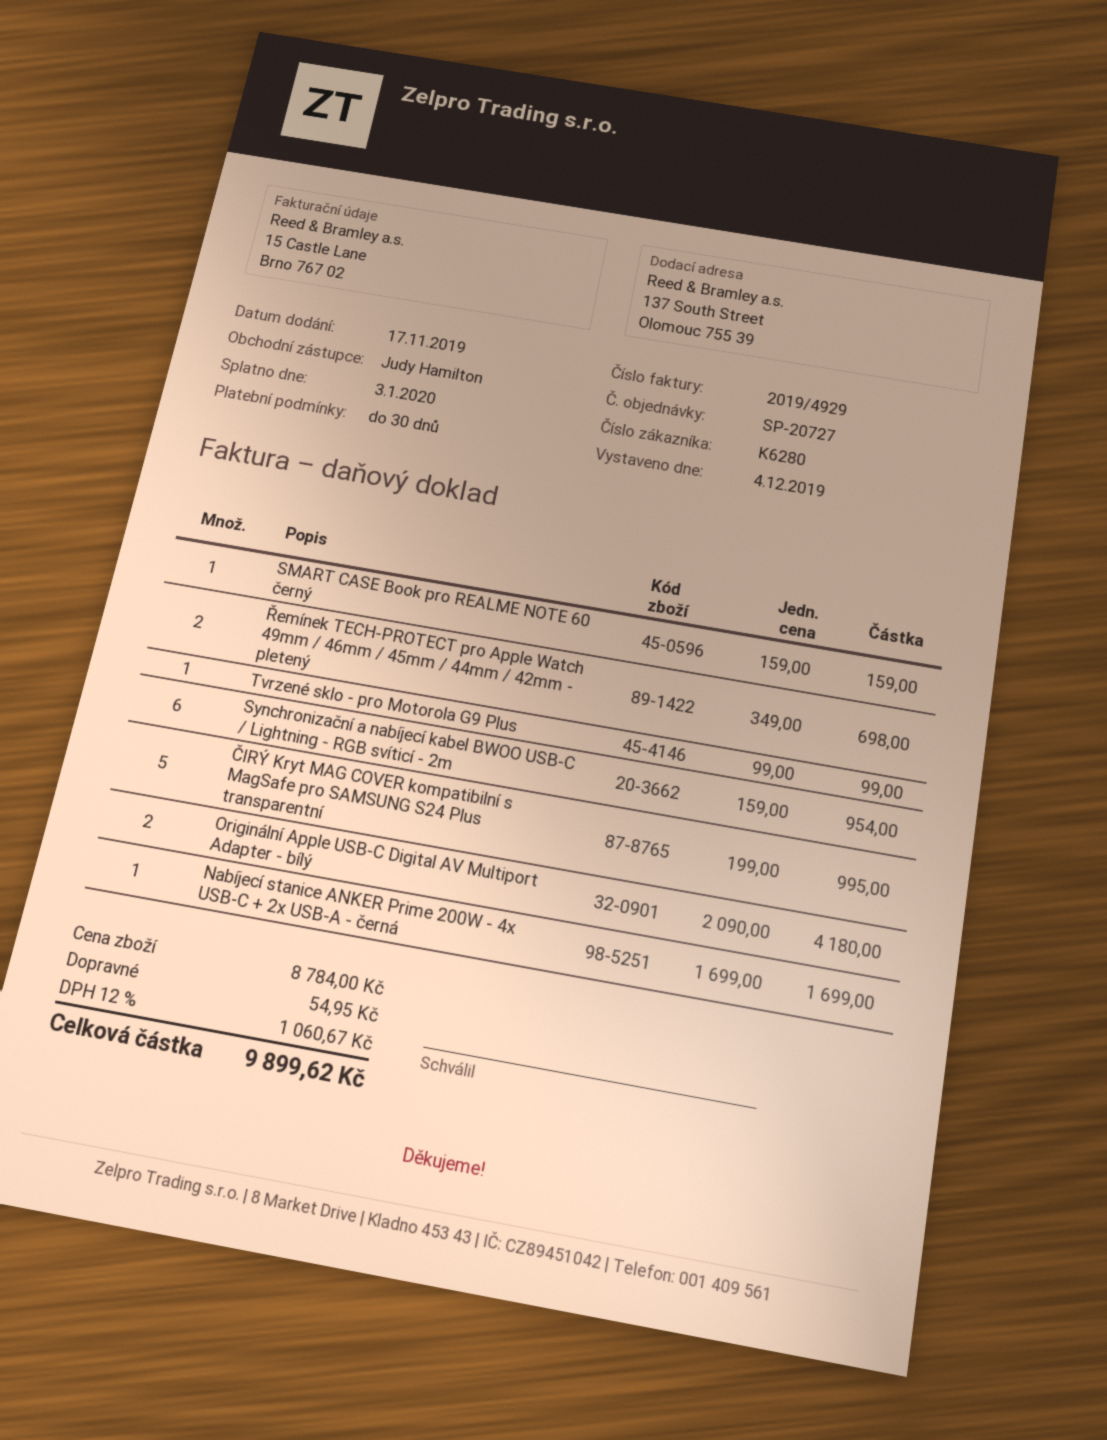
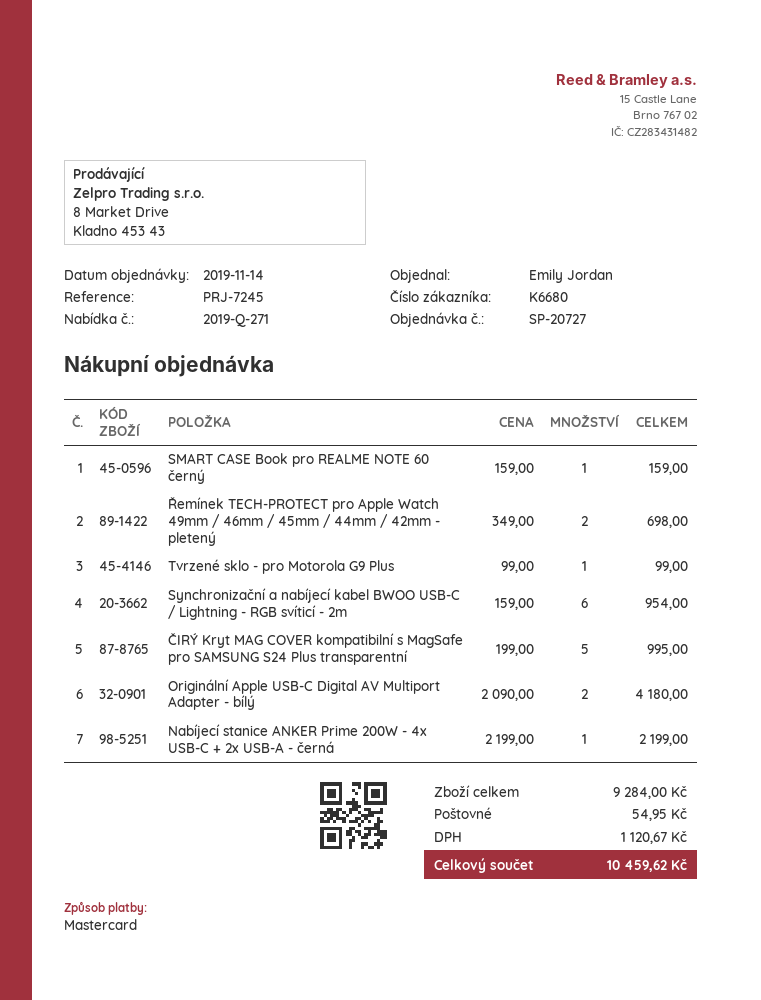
customer number: K6280 -> K6680
Nabíjecí stanice ANKER Prime 200W - 4x USB-C + 2x USB-A - černá: 1 x 1699.00 = 1699.00 -> 1 x 2199.00 = 2199.00
subtotal: 8784.00 -> 9284.00
tax: 1060.67 -> 1120.67
total: 9899.62 -> 10459.62

